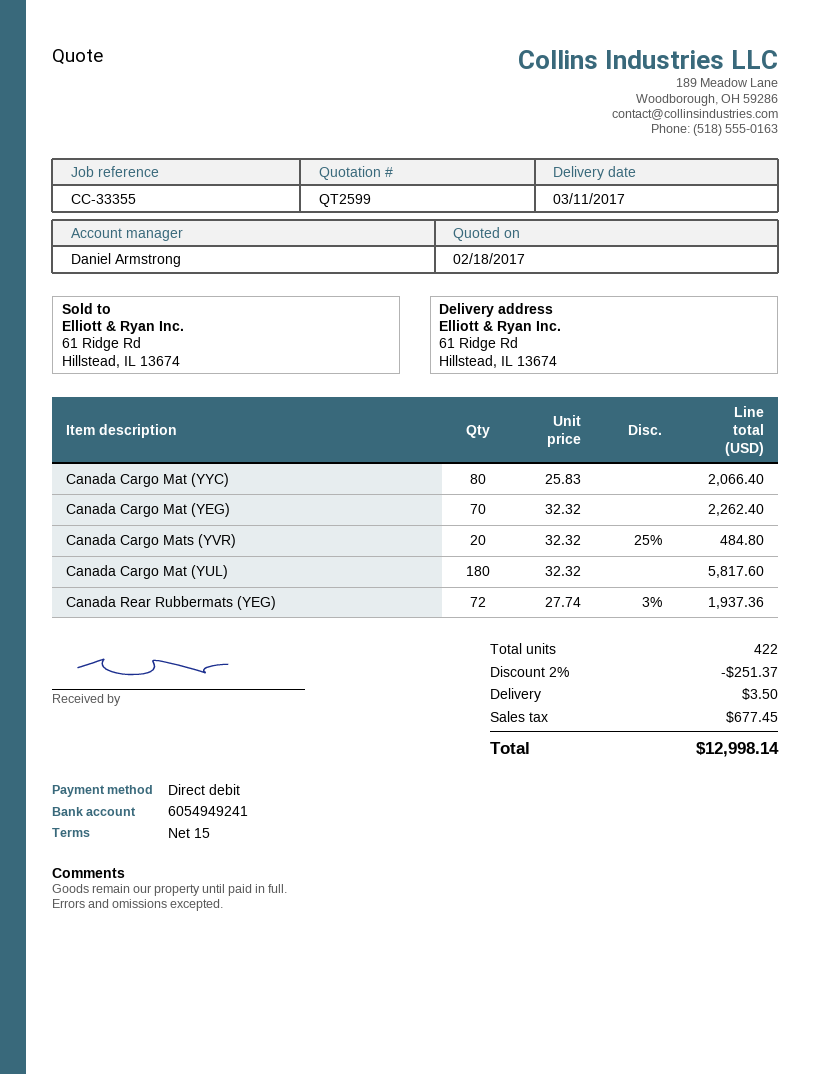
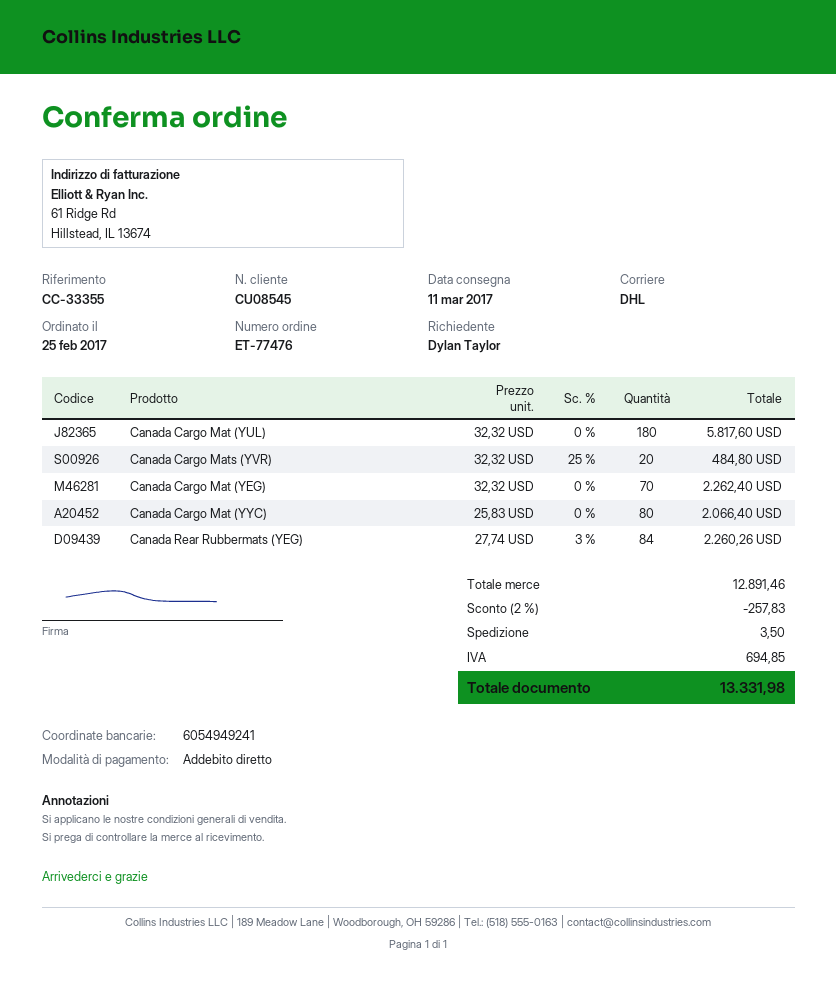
Canada Rear Rubbermats (YEG): 72 x 27.74 - 3% = 1937.36 -> 84 x 27.74 - 3% = 2260.26
discount: 2% = 251.37 -> 2% = 257.83
tax: 677.45 -> 694.85
total: 12998.14 -> 13331.98

